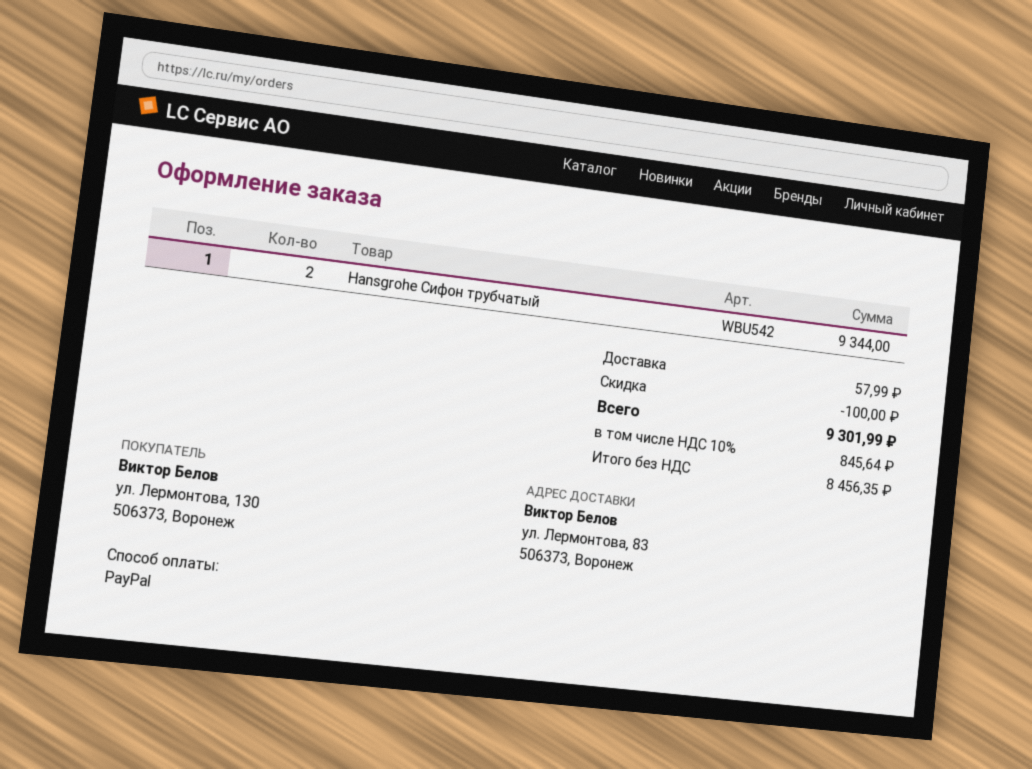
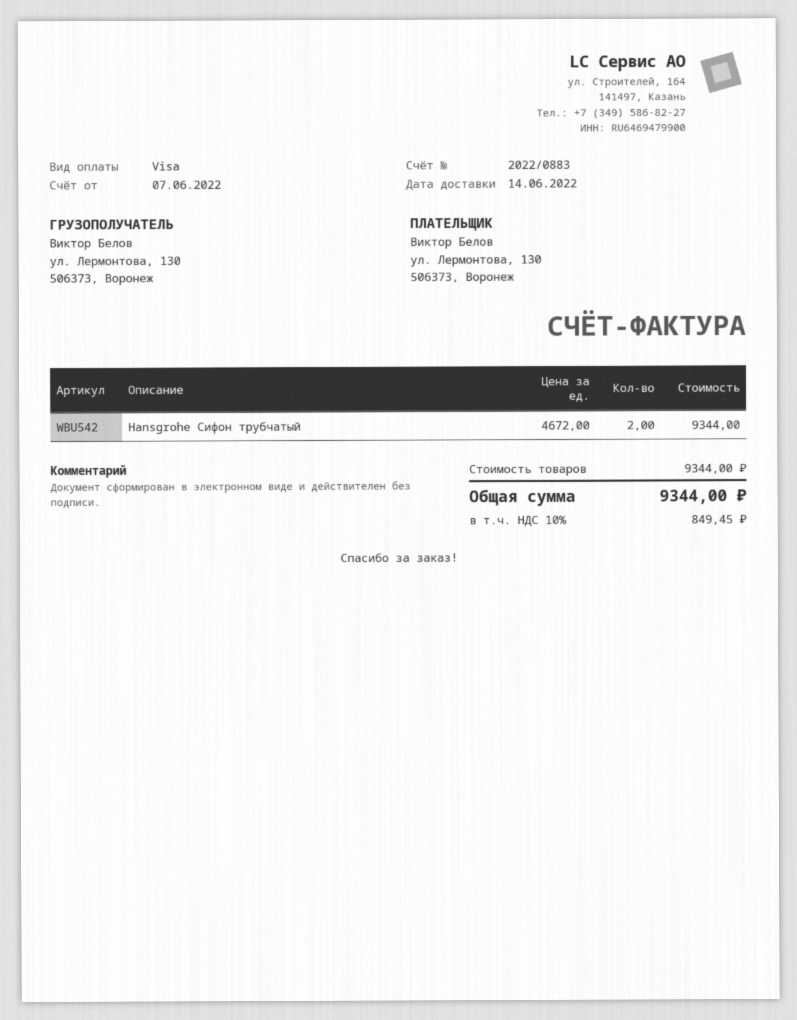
payment method: PayPal -> Visa
ship to: ул. Лермонтова, 83, 506373, Воронеж -> ул. Лермонтова, 130, 506373, Воронеж
discount: 100.00 -> none
shipping: 57.99 -> none
tax: 10% = 845.64 -> 10% = 849.45
total: 9301.99 -> 9344.00

